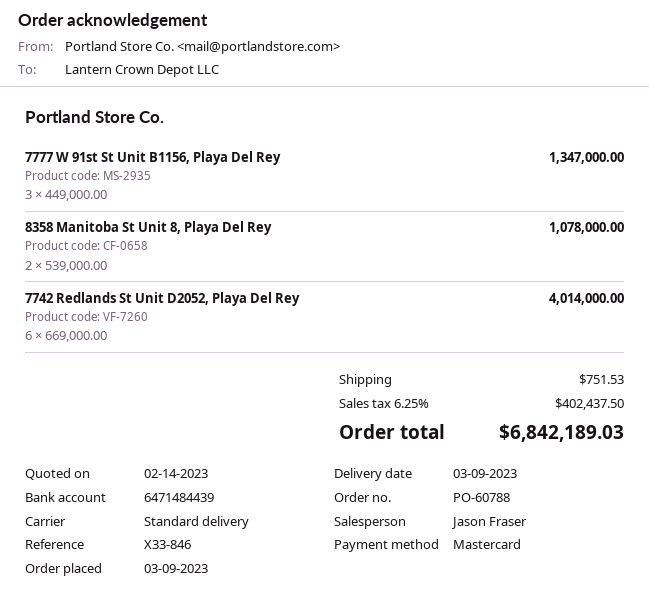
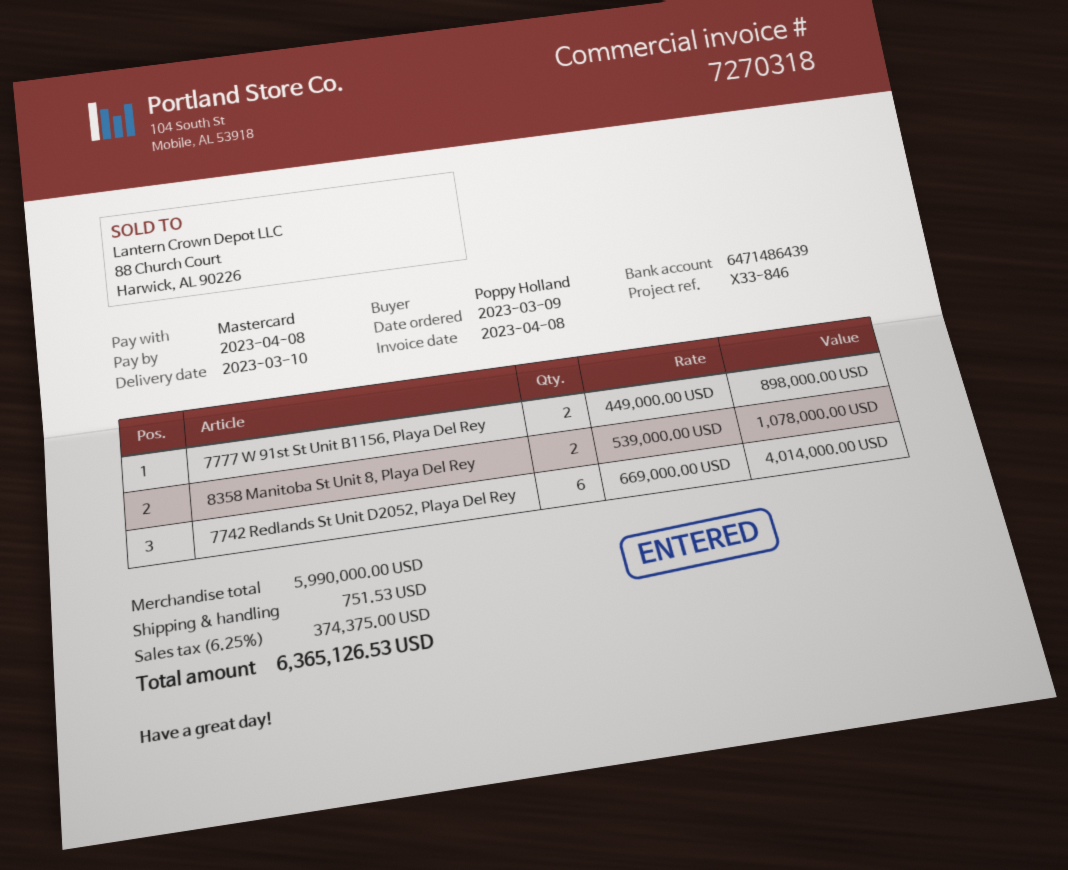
delivery date: 2023-03-09 -> 2023-03-10
bank account: 6471484439 -> 6471486439
7777 W 91st St Unit B1156, Playa Del Rey: 3 x 449000.00 = 1347000.00 -> 2 x 449000.00 = 898000.00
tax: 6.25% = 402437.50 -> 6.25% = 374375.00
total: 6842189.03 -> 6365126.53

